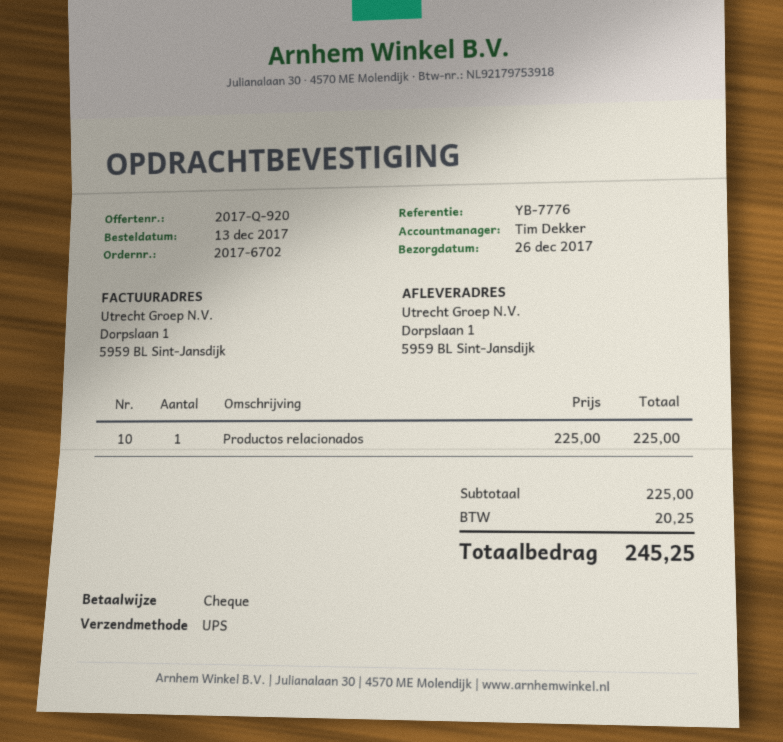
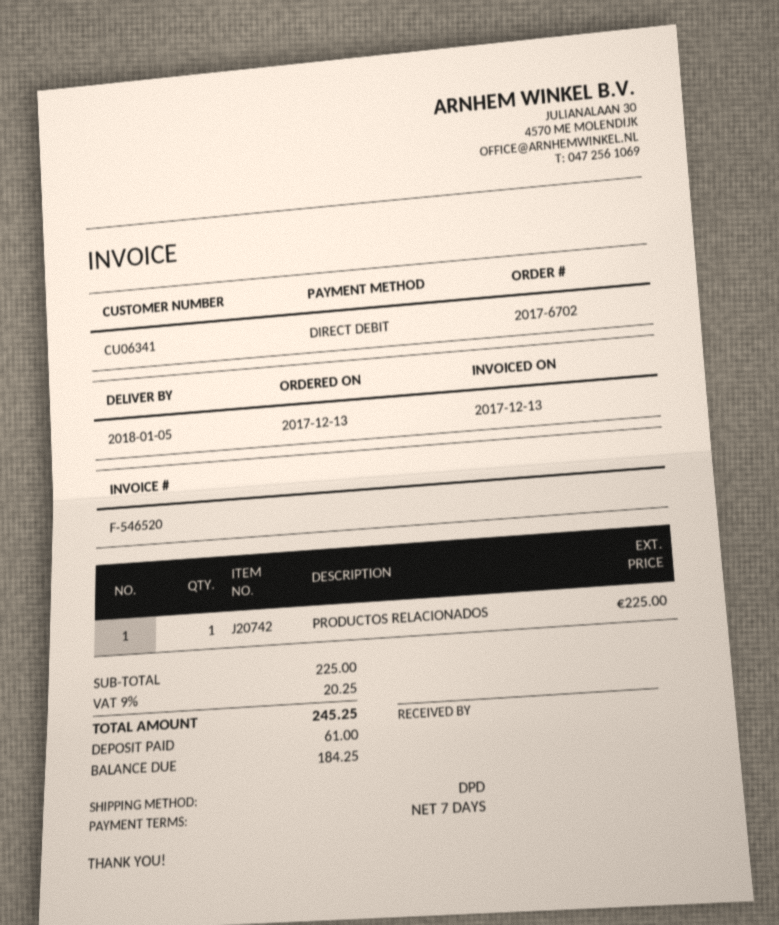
delivery date: 2017-12-26 -> 2018-01-05
payment method: cheque -> direct debit
shipping method: UPS -> DPD

